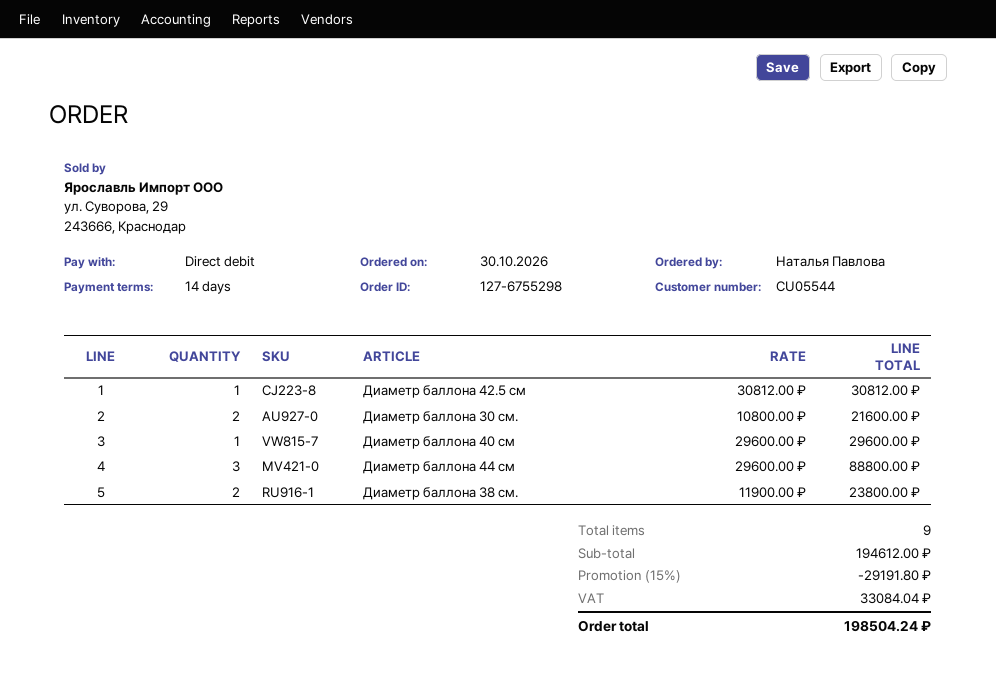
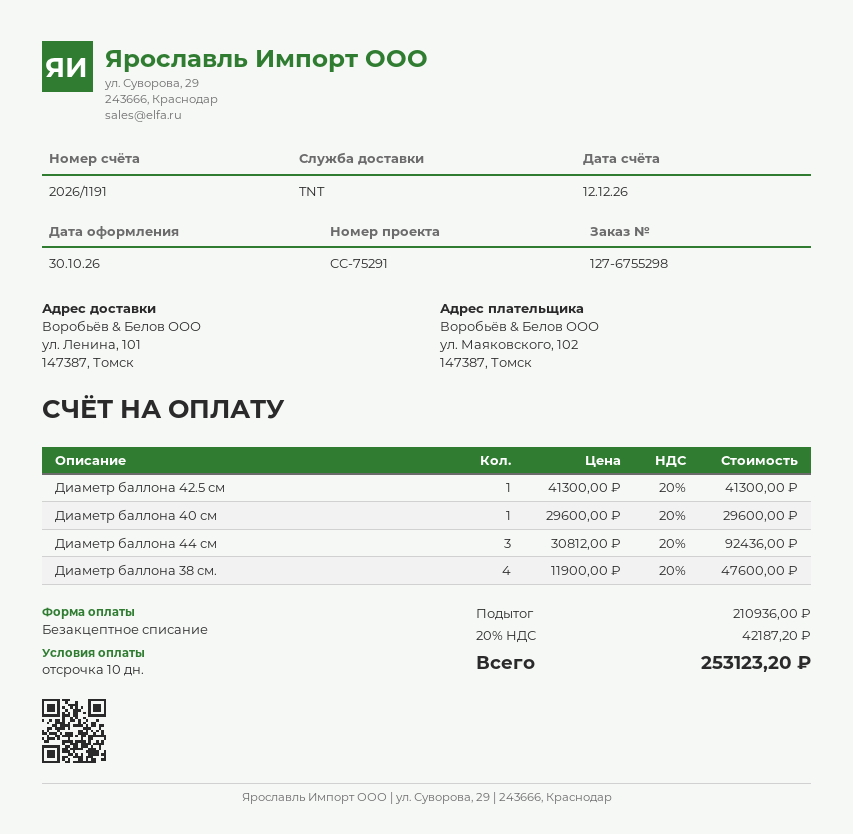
payment terms: 14 days -> 10 days
Диаметр баллона 42.5 см: 1 x 30812.00 = 30812.00 -> 1 x 41300.00 = 41300.00
Диаметр баллона 30 см.: 2 x 10800.00 = 21600.00 -> none
Диаметр баллона 44 см: 3 x 29600.00 = 88800.00 -> 3 x 30812.00 = 92436.00
Диаметр баллона 38 см.: 2 x 11900.00 = 23800.00 -> 4 x 11900.00 = 47600.00
subtotal: 194612.00 -> 210936.00
discount: 15% = 29191.80 -> none
tax: 33084.04 -> 42187.20
total: 198504.24 -> 253123.20

